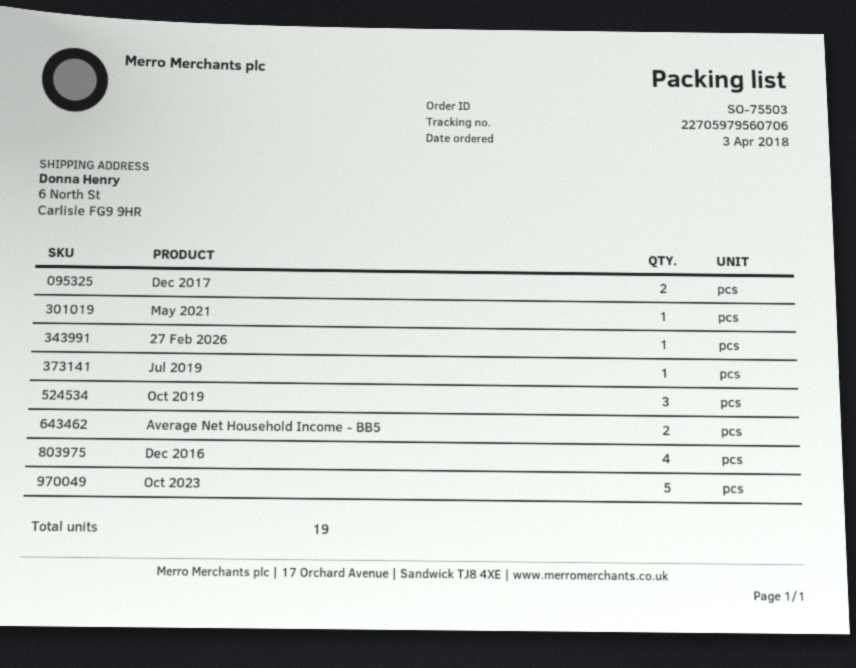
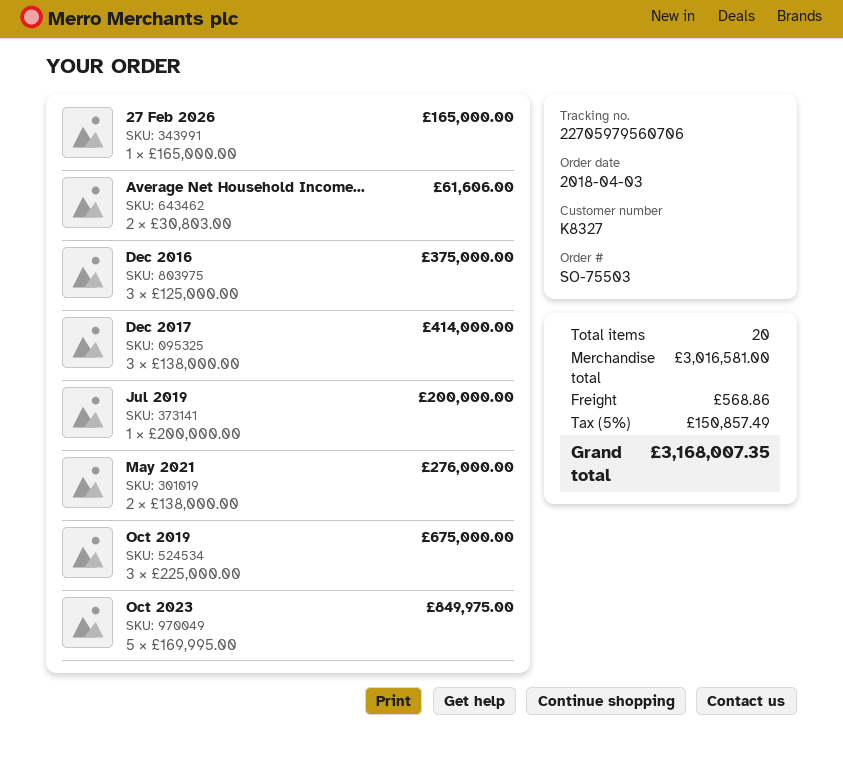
Dec 2017: 2 -> 3
May 2021: 1 -> 2
Dec 2016: 4 -> 3
total quantity: 19 -> 20

